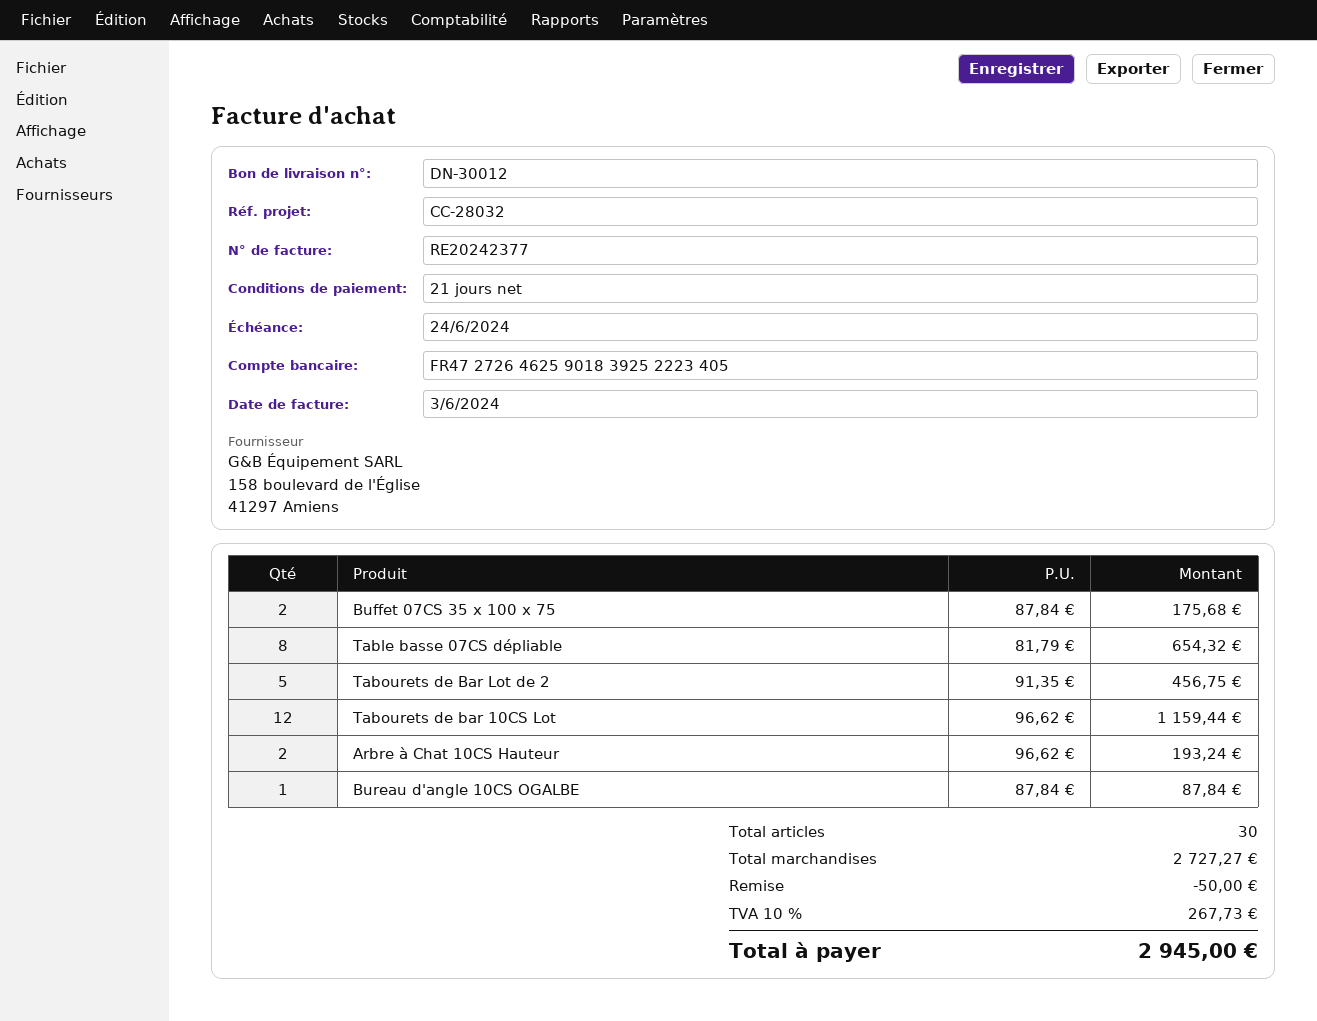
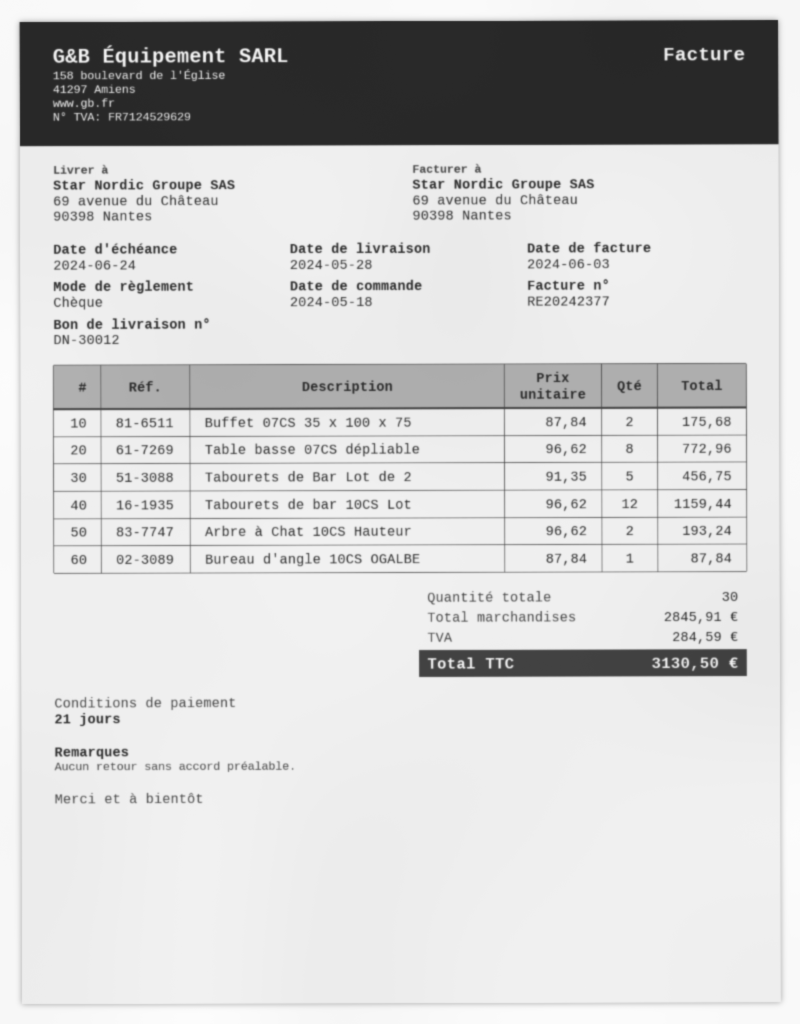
Table basse 07CS dépliable: 8 x 81.79 = 654.32 -> 8 x 96.62 = 772.96
subtotal: 2727.27 -> 2845.91
discount: 50.00 -> none
tax: 267.73 -> 284.59
total: 2945.00 -> 3130.50

